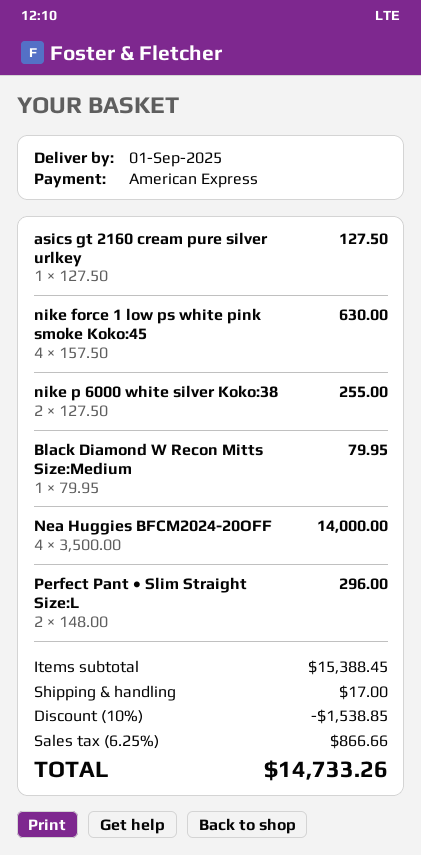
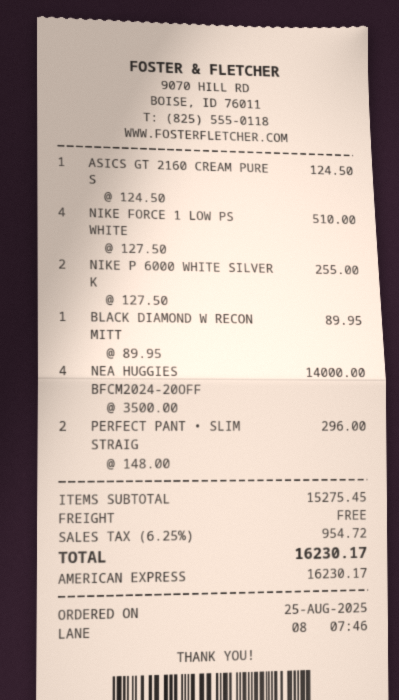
asics gt 2160 cream pure silver urlkey: 1 x 127.50 = 127.50 -> 1 x 124.50 = 124.50
nike force 1 low ps white pink smoke Koko:45: 4 x 157.50 = 630.00 -> 4 x 127.50 = 510.00
Black Diamond W Recon Mitts Size:Medium: 1 x 79.95 = 79.95 -> 1 x 89.95 = 89.95
subtotal: 15388.45 -> 15275.45
discount: 10% = 1538.85 -> none
shipping: 17.00 -> 0.00
tax: 6.25% = 866.66 -> 6.25% = 954.72
total: 14733.26 -> 16230.17

